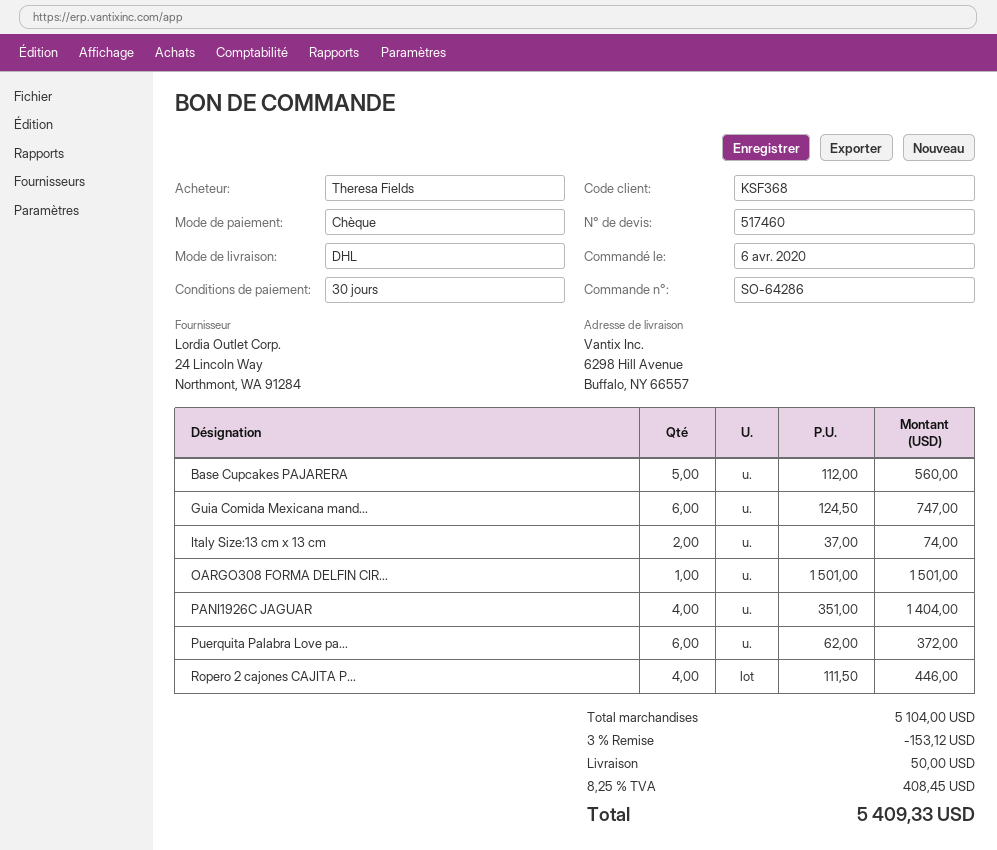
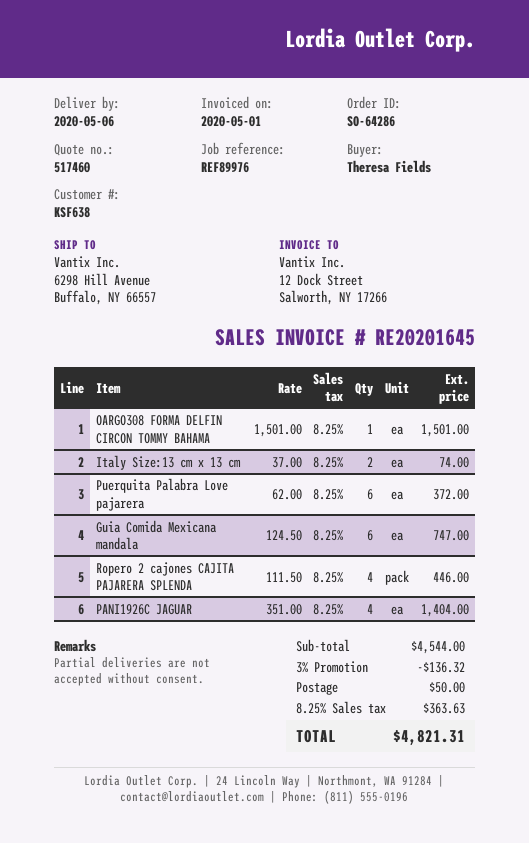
customer number: KSF368 -> KSF638
Base Cupcakes PAJARERA: 5 x 112.00 = 560.00 -> none
subtotal: 5104.00 -> 4544.00
discount: 3% = 153.12 -> 3% = 136.32
tax: 8.25% = 408.45 -> 8.25% = 363.63
total: 5409.33 -> 4821.31

